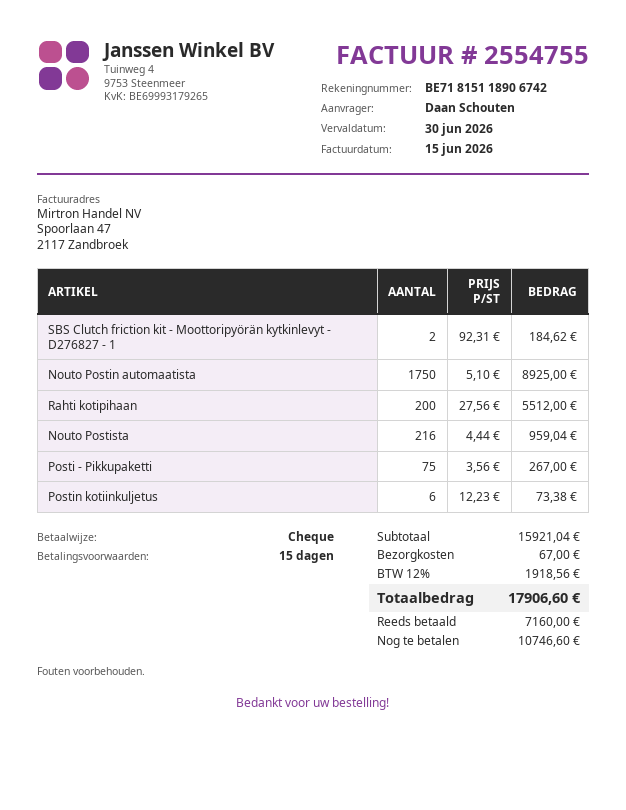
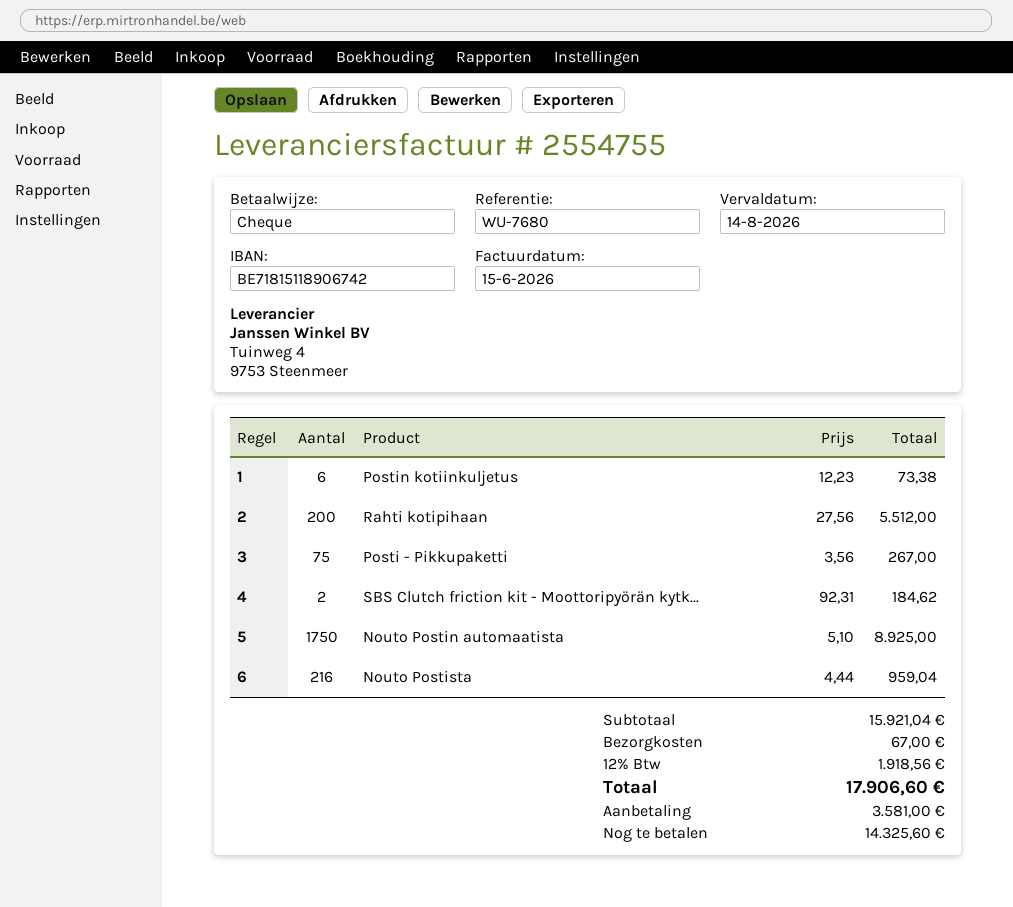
due date: 2026-06-30 -> 2026-08-14
deposit: 7160.00 -> 3581.00
balance: 10746.60 -> 14325.60

